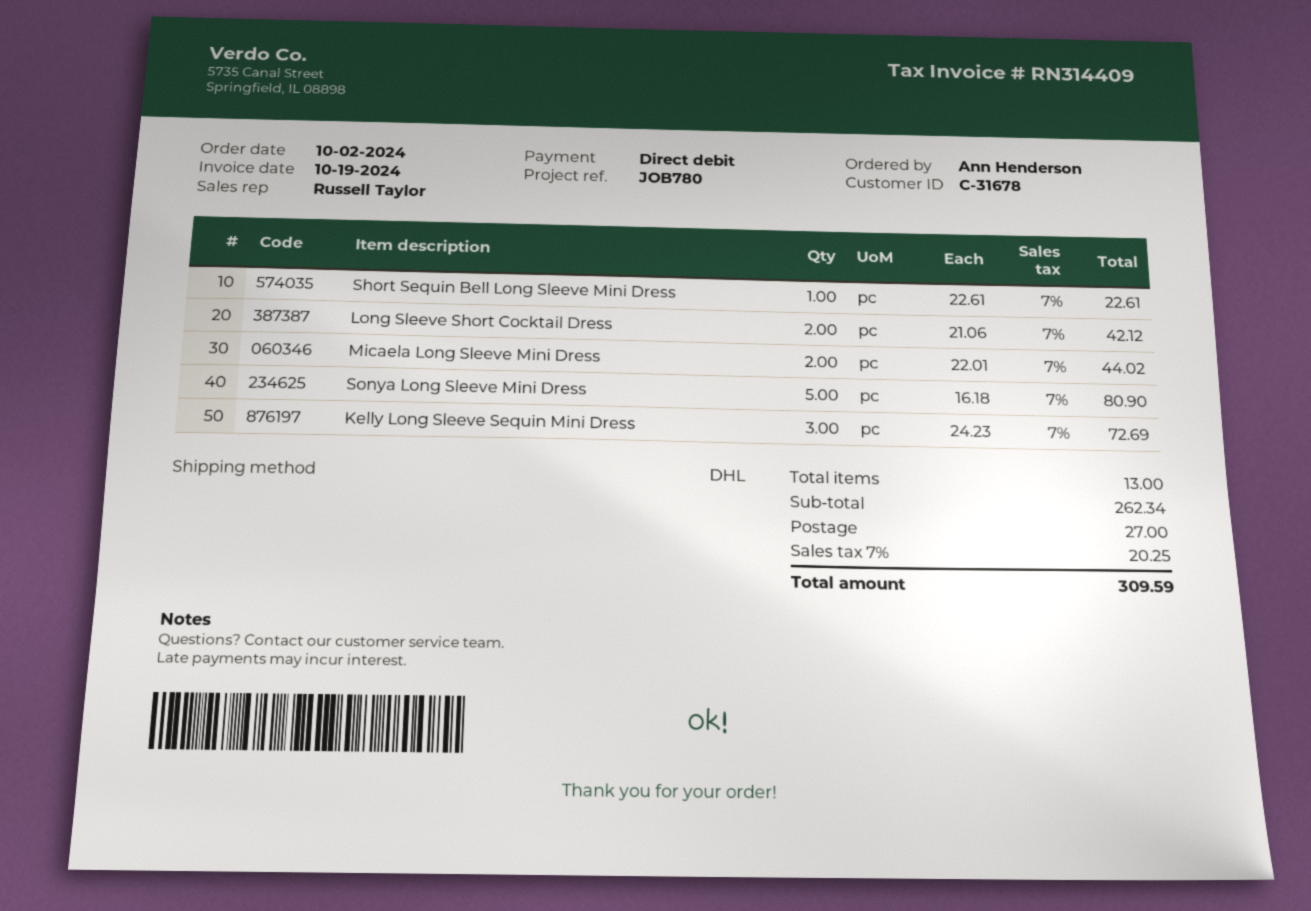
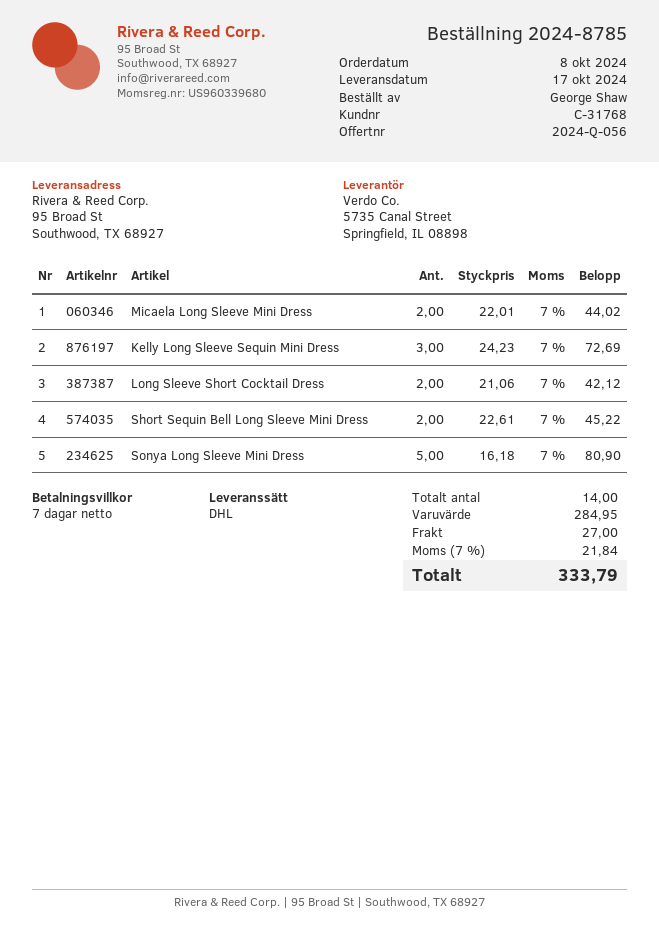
order date: 2024-10-02 -> 2024-10-08
customer number: C-31678 -> C-31768
ordered by: Ann Henderson -> George Shaw
Short Sequin Bell Long Sleeve Mini Dress: 1 x 22.61 = 22.61 -> 2 x 22.61 = 45.22
total quantity: 13 -> 14
subtotal: 262.34 -> 284.95
tax: 7% = 20.25 -> 7% = 21.84
total: 309.59 -> 333.79

